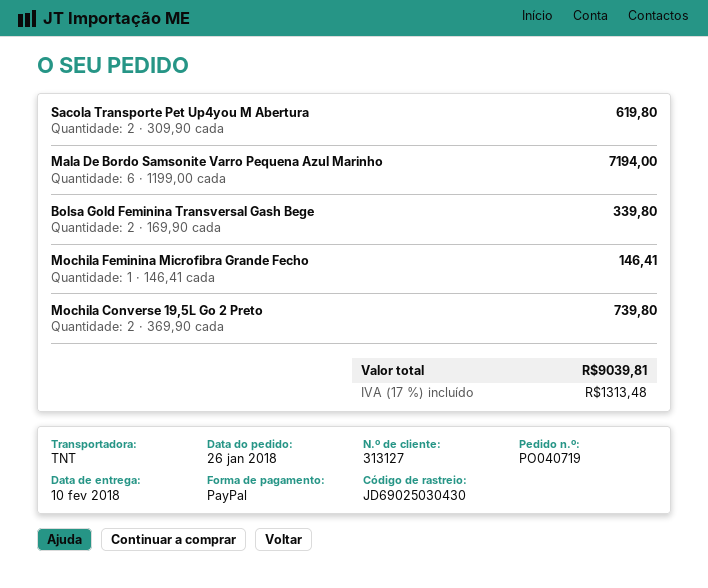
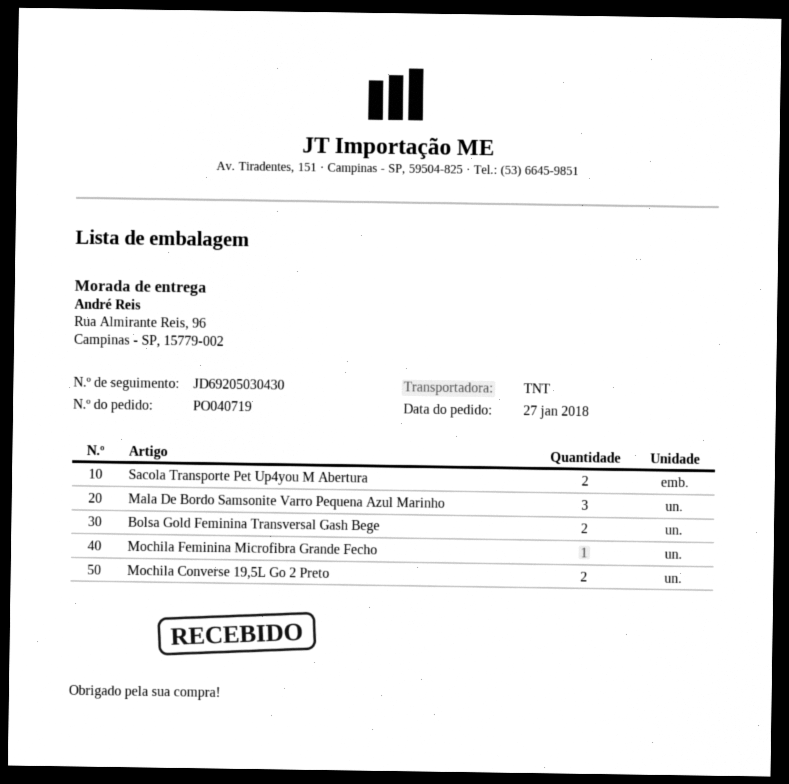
order date: 2018-01-26 -> 2018-01-27
tracking number: JD69025030430 -> JD69205030430
Mala De Bordo Samsonite Varro Pequena Azul Marinho: 6 -> 3

